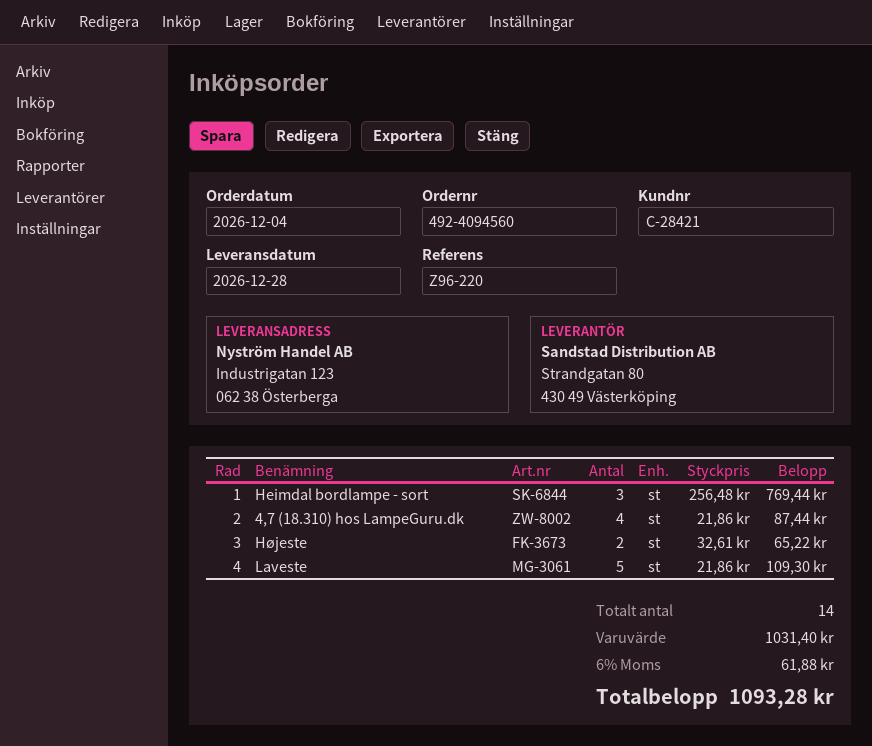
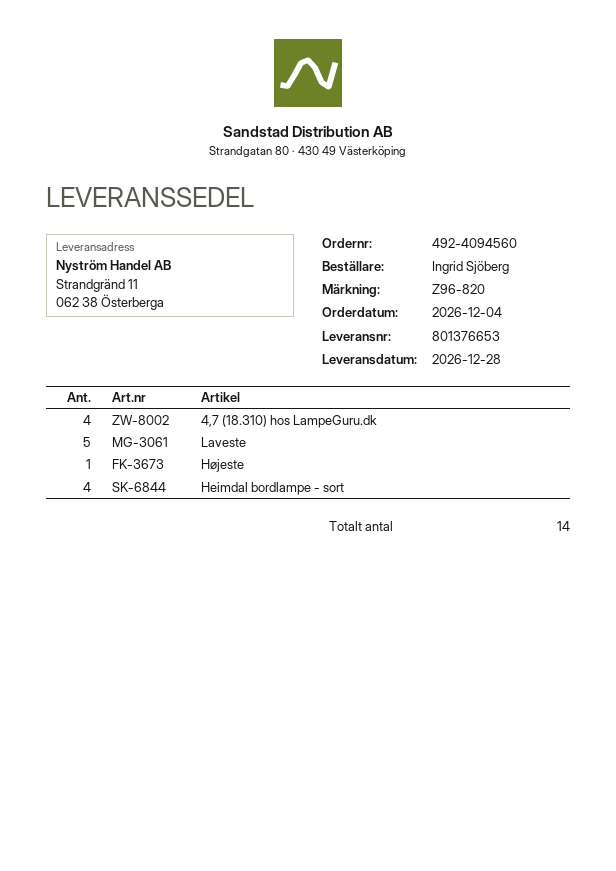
reference: Z96-220 -> Z96-820
ship to: Industrigatan 123, 062 38 Österberga -> Strandgränd 11, 062 38 Österberga
Heimdal bordlampe - sort: 3 -> 4
Højeste: 2 -> 1

